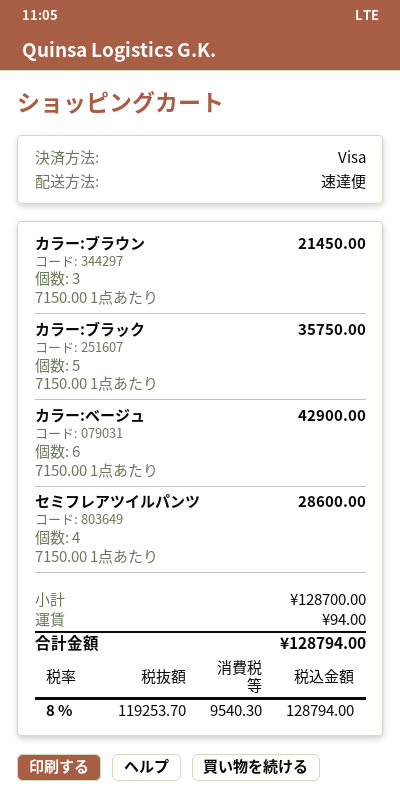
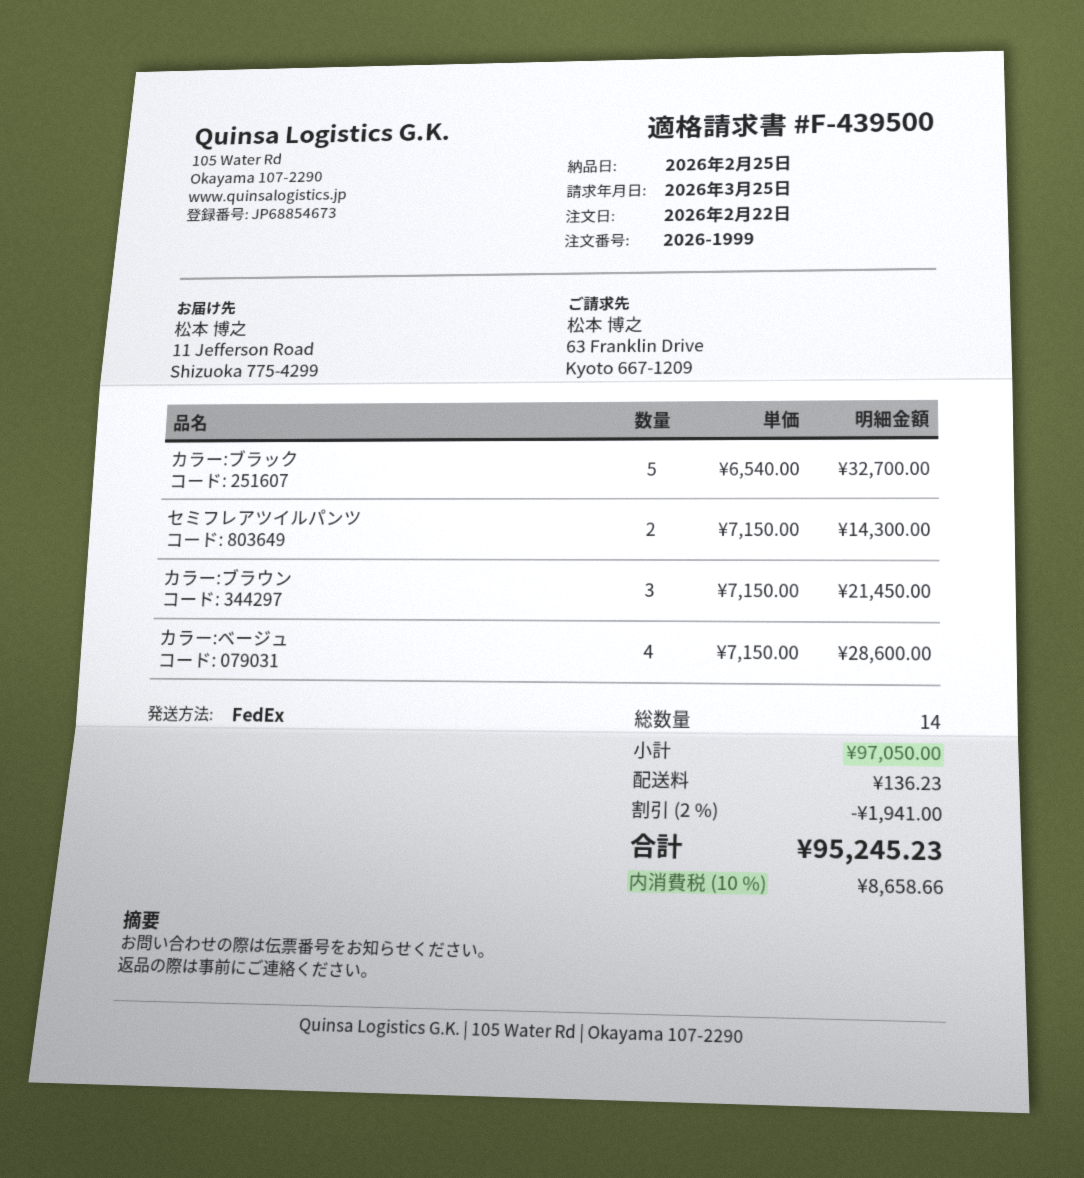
shipping method: express -> FedEx
カラー:ブラック: 5 x 7150.00 = 35750.00 -> 5 x 6540.00 = 32700.00
カラー:ベージュ: 6 x 7150.00 = 42900.00 -> 4 x 7150.00 = 28600.00
セミフレアツイルパンツ: 4 x 7150.00 = 28600.00 -> 2 x 7150.00 = 14300.00
subtotal: 128700.00 -> 97050.00
discount: none -> 2% = 1941.00
shipping: 94.00 -> 136.23
tax: 8% = 9540.30 -> 10% = 8658.66
total: 128794.00 -> 95245.23

